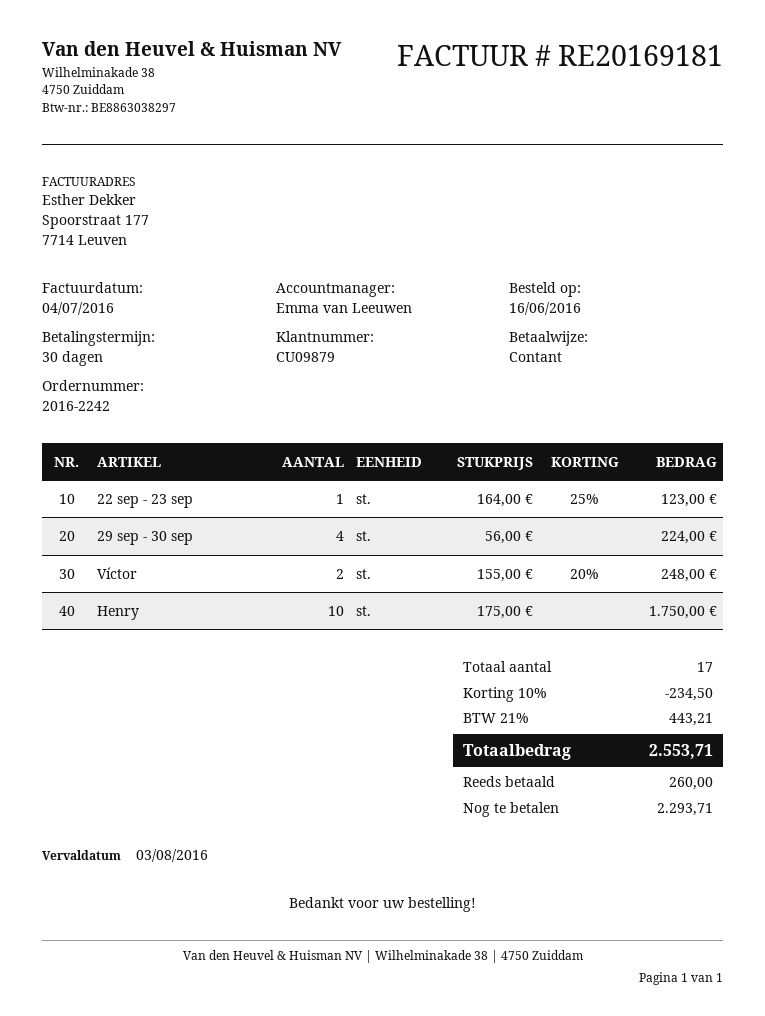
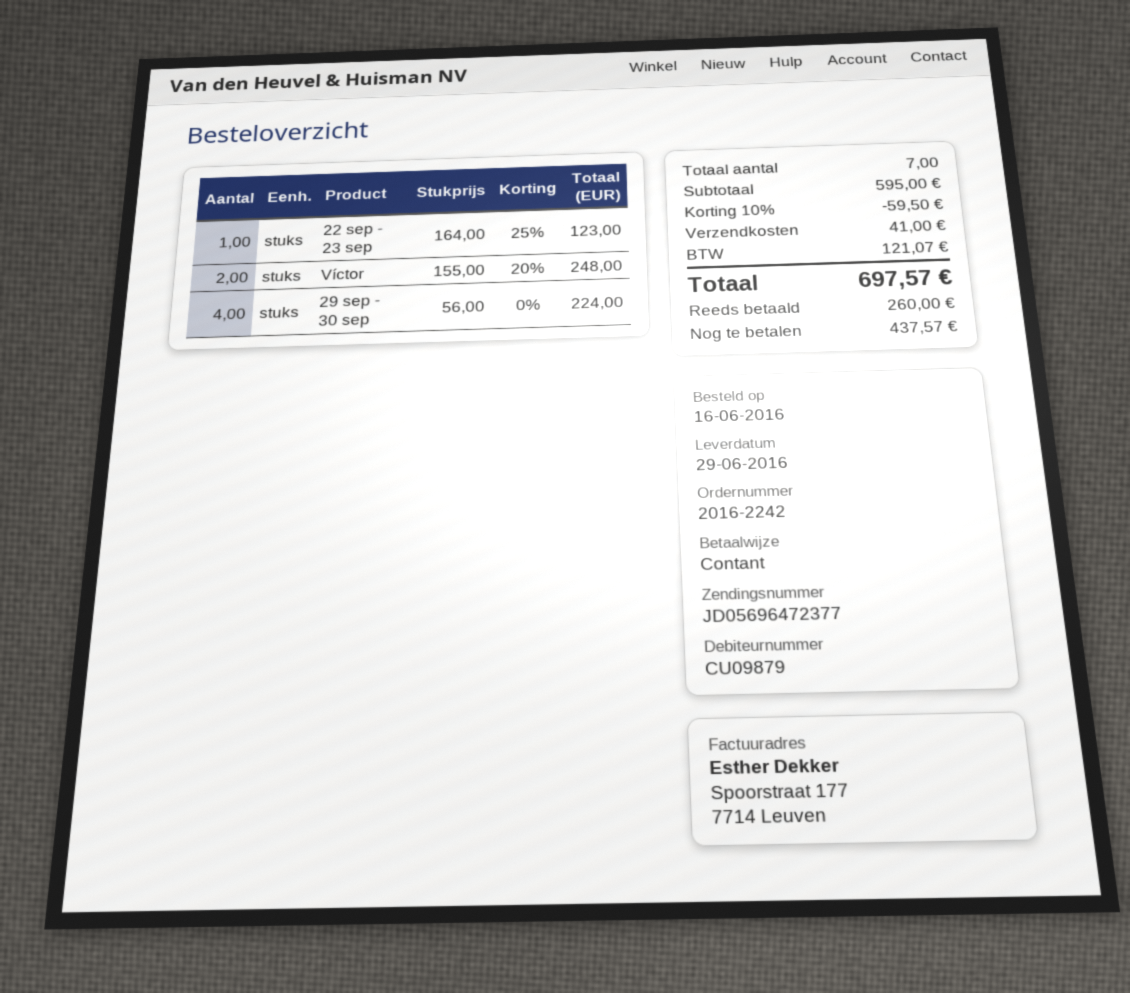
Henry: 10 x 175.00 = 1750.00 -> none
total quantity: 17 -> 7
discount: 10% = 234.50 -> 10% = 59.50
shipping: none -> 41.00
tax: 443.21 -> 121.07
total: 2553.71 -> 697.57
balance: 2293.71 -> 437.57

